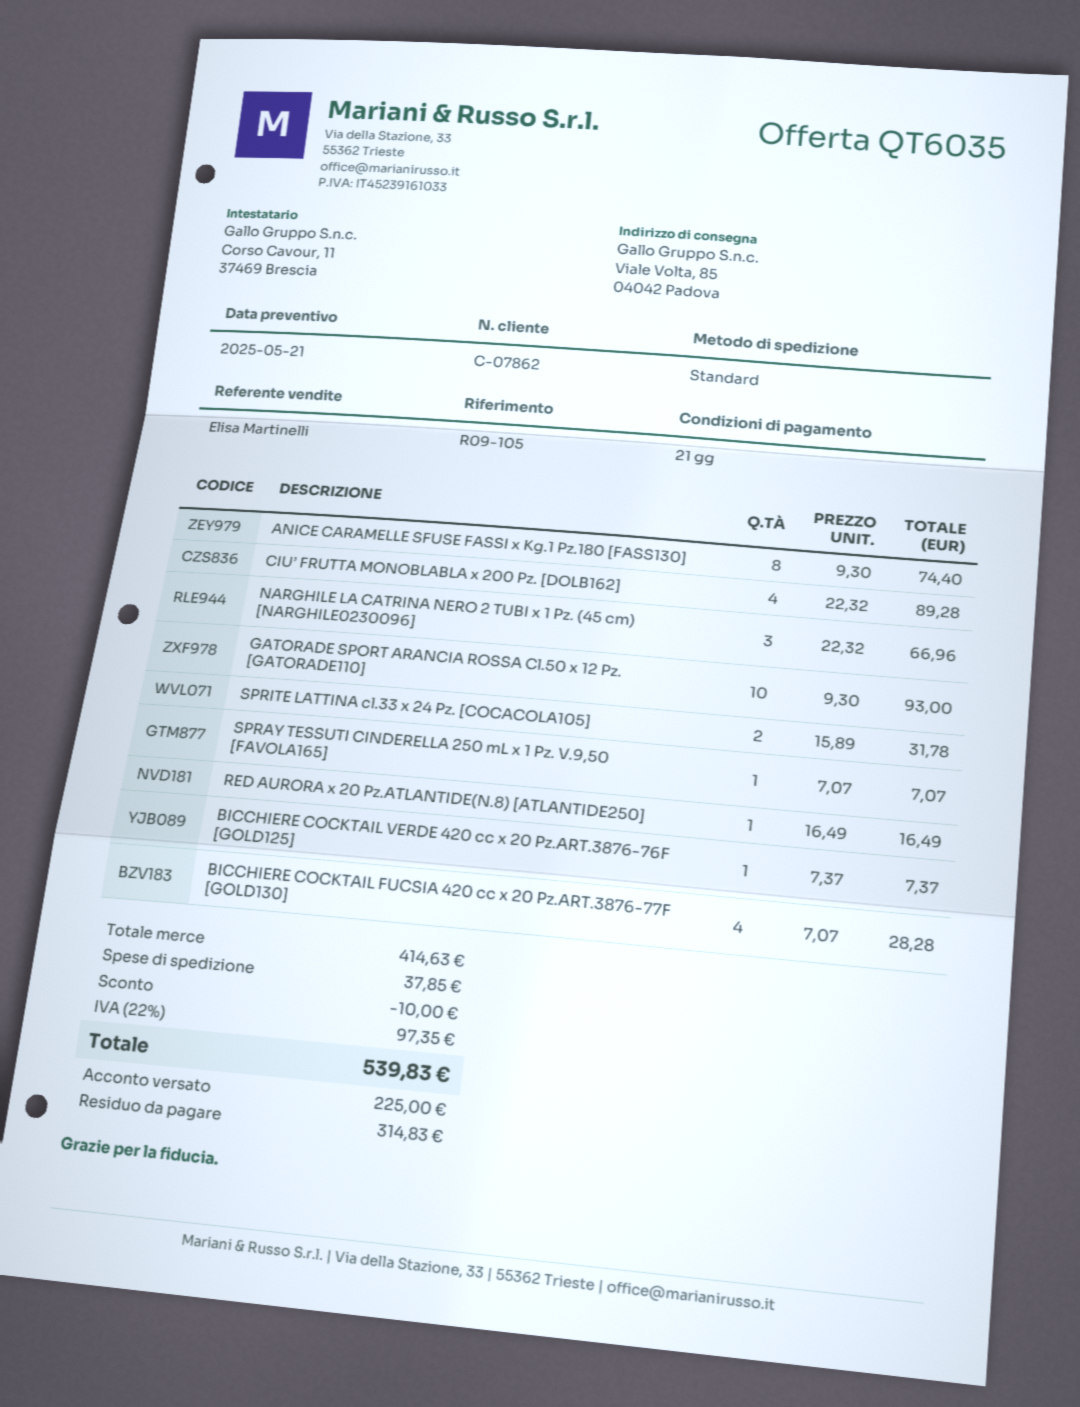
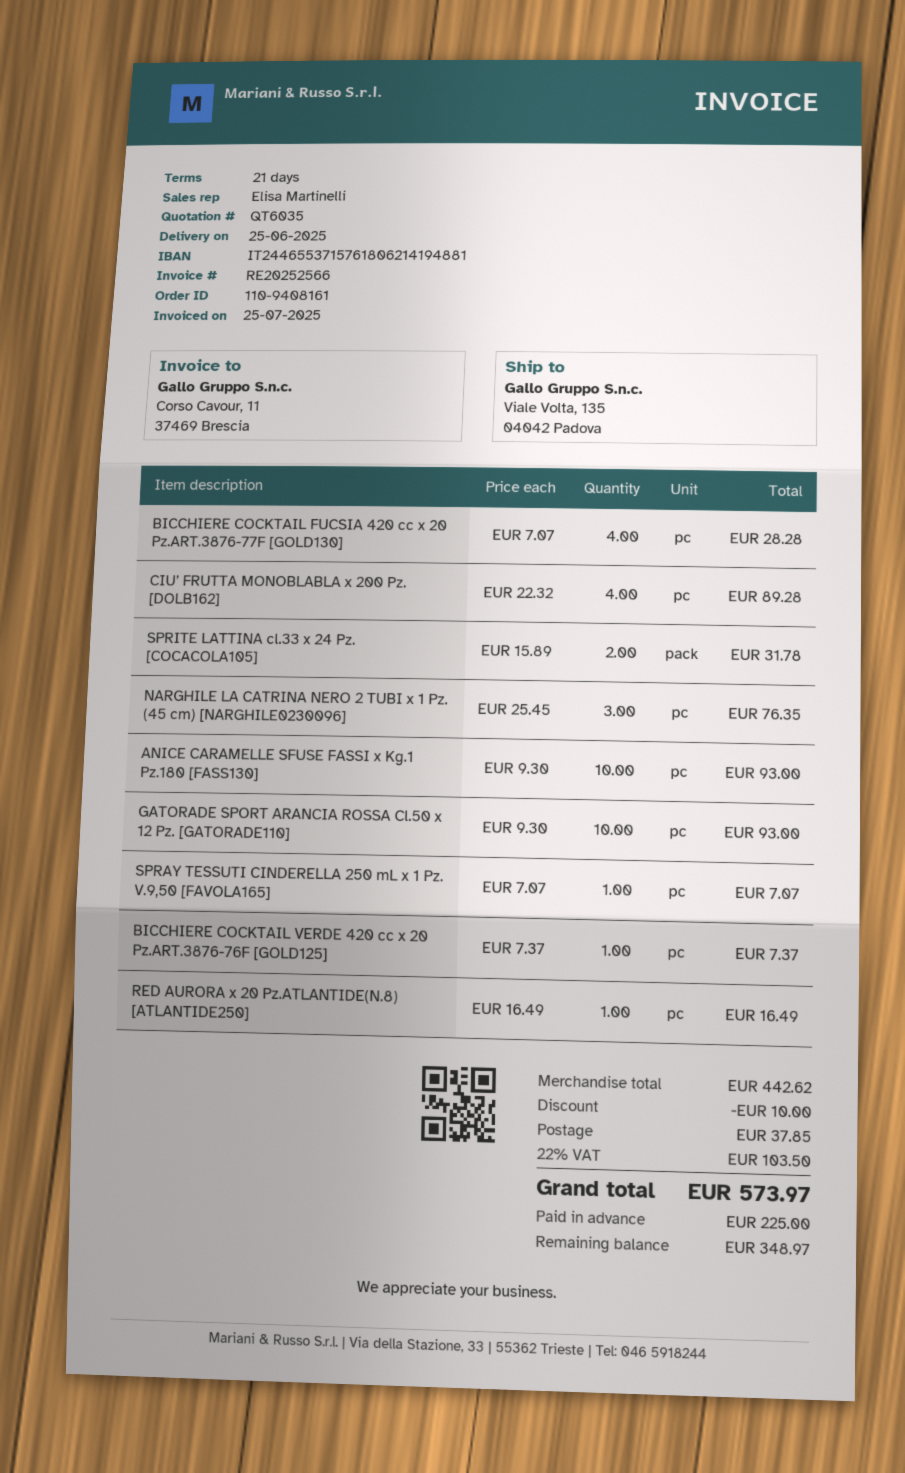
ship to: Viale Volta, 85, 04042 Padova -> Viale Volta, 135, 04042 Padova
ANICE CARAMELLE SFUSE FASSI x Kg.1 Pz.180 [FASS130]: 8 x 9.30 = 74.40 -> 10 x 9.30 = 93.00
NARGHILE LA CATRINA NERO 2 TUBI x 1 Pz. (45 cm) [NARGHILE0230096]: 3 x 22.32 = 66.96 -> 3 x 25.45 = 76.35
subtotal: 414.63 -> 442.62
tax: 22% = 97.35 -> 22% = 103.50
total: 539.83 -> 573.97
balance: 314.83 -> 348.97

